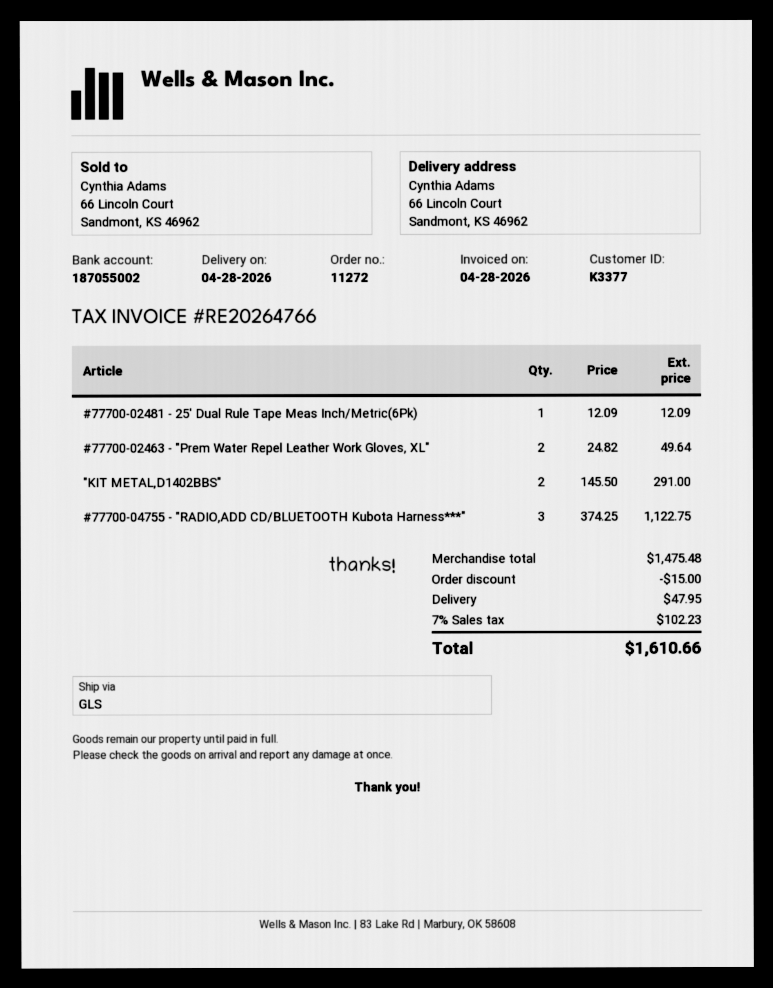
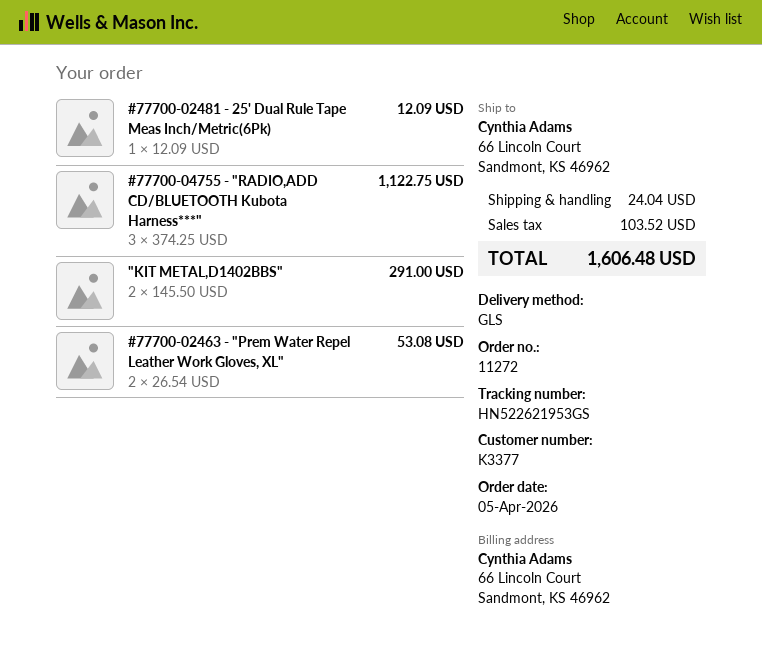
#77700-02463 - "Prem Water Repel Leather Work Gloves, XL": 2 x 24.82 = 49.64 -> 2 x 26.54 = 53.08
discount: 15.00 -> none
shipping: 47.95 -> 24.04
tax: 102.23 -> 103.52
total: 1610.66 -> 1606.48

